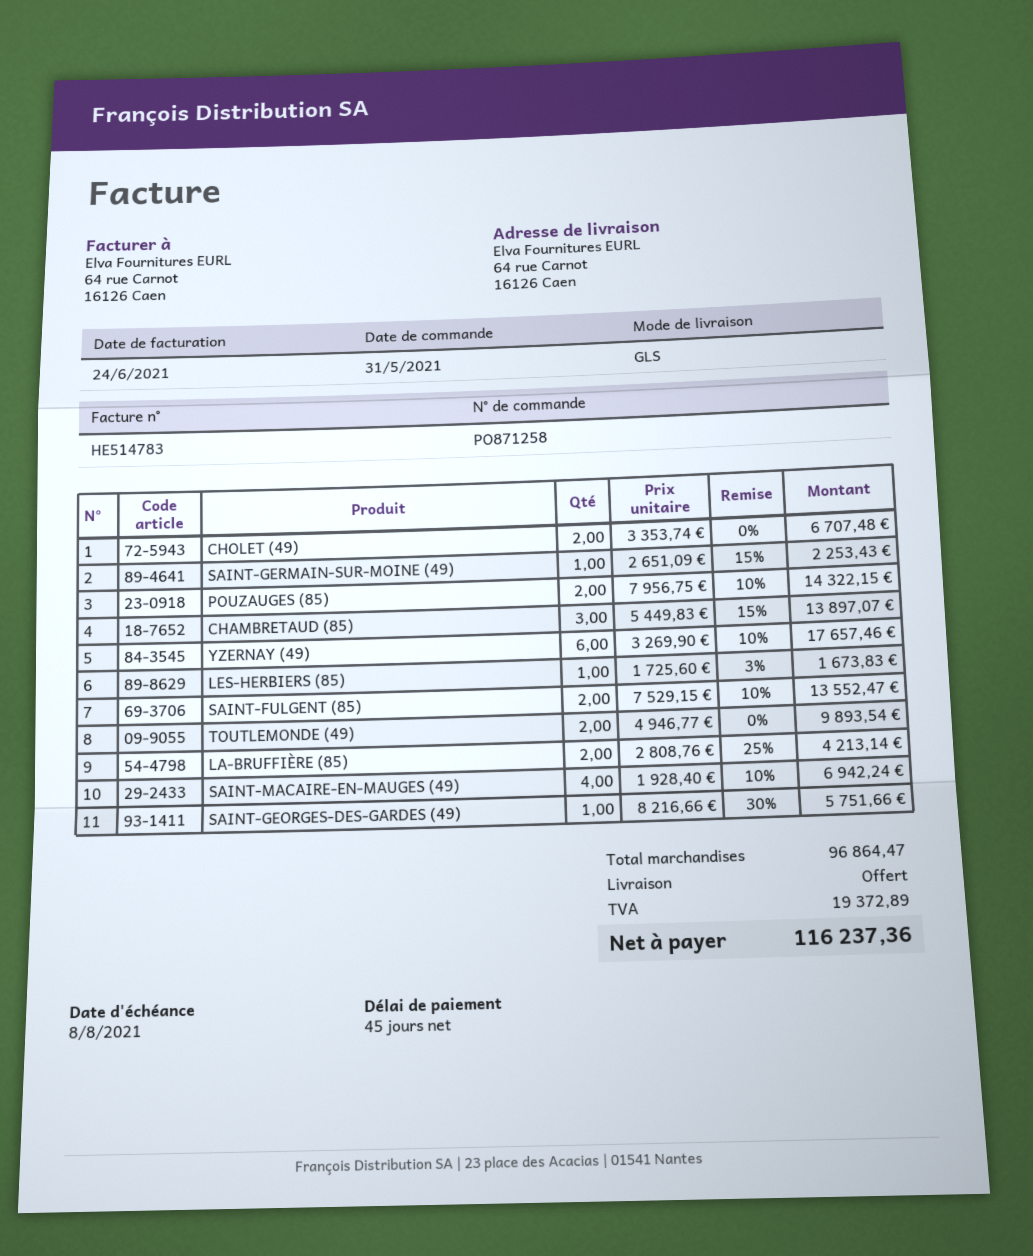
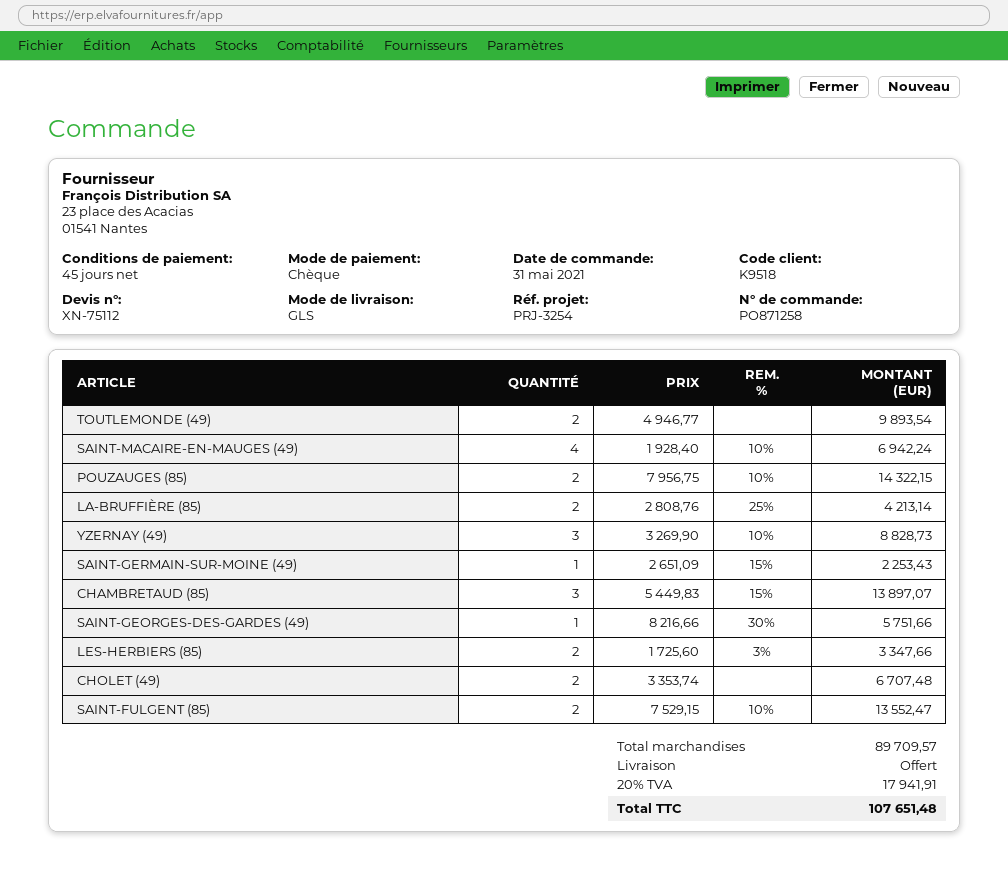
YZERNAY (49): 6 x 3269.90 - 10% = 17657.46 -> 3 x 3269.90 - 10% = 8828.73
LES-HERBIERS (85): 1 x 1725.60 - 3% = 1673.83 -> 2 x 1725.60 - 3% = 3347.66
subtotal: 96864.47 -> 89709.57
tax: 19372.89 -> 17941.91
total: 116237.36 -> 107651.48

